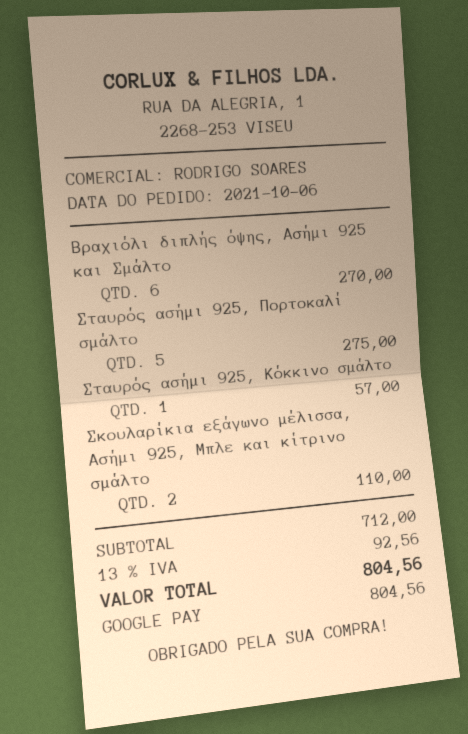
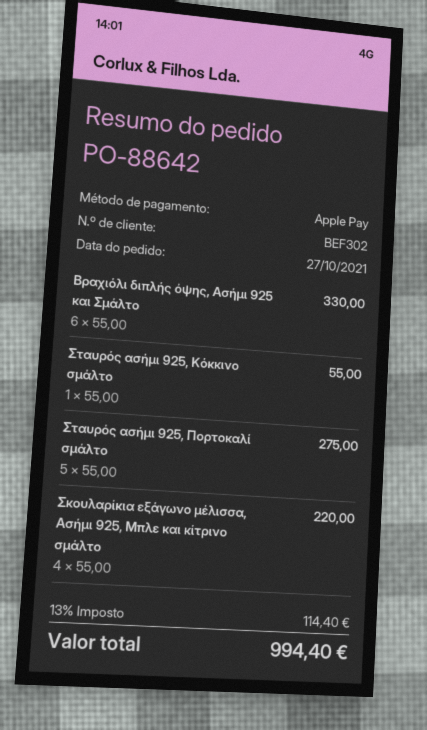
order date: 2021-10-06 -> 2021-10-27
payment method: Google Pay -> Apple Pay
Βραχιόλι διπλής όψης, Ασήμι 925 και Σμάλτο: 6 for 270.00 -> 6 for 330.00
Σταυρός ασήμι 925, Κόκκινο σμάλτο: 1 for 57.00 -> 1 for 55.00
Σκουλαρίκια εξάγωνο μέλισσα, Ασήμι 925, Μπλε και κίτρινο σμάλτο: 2 for 110.00 -> 4 for 220.00
tax: 13% = 92.56 -> 13% = 114.40
total: 804.56 -> 994.40

